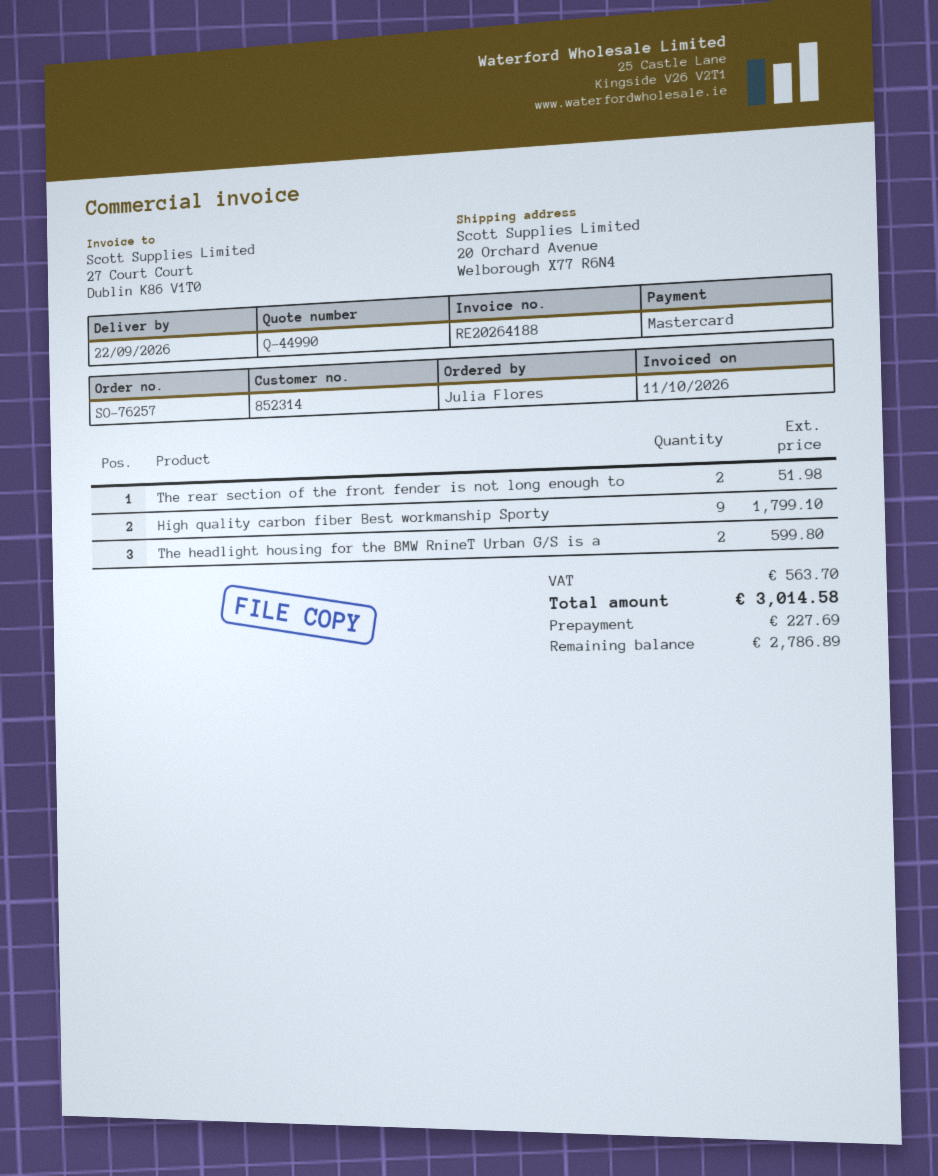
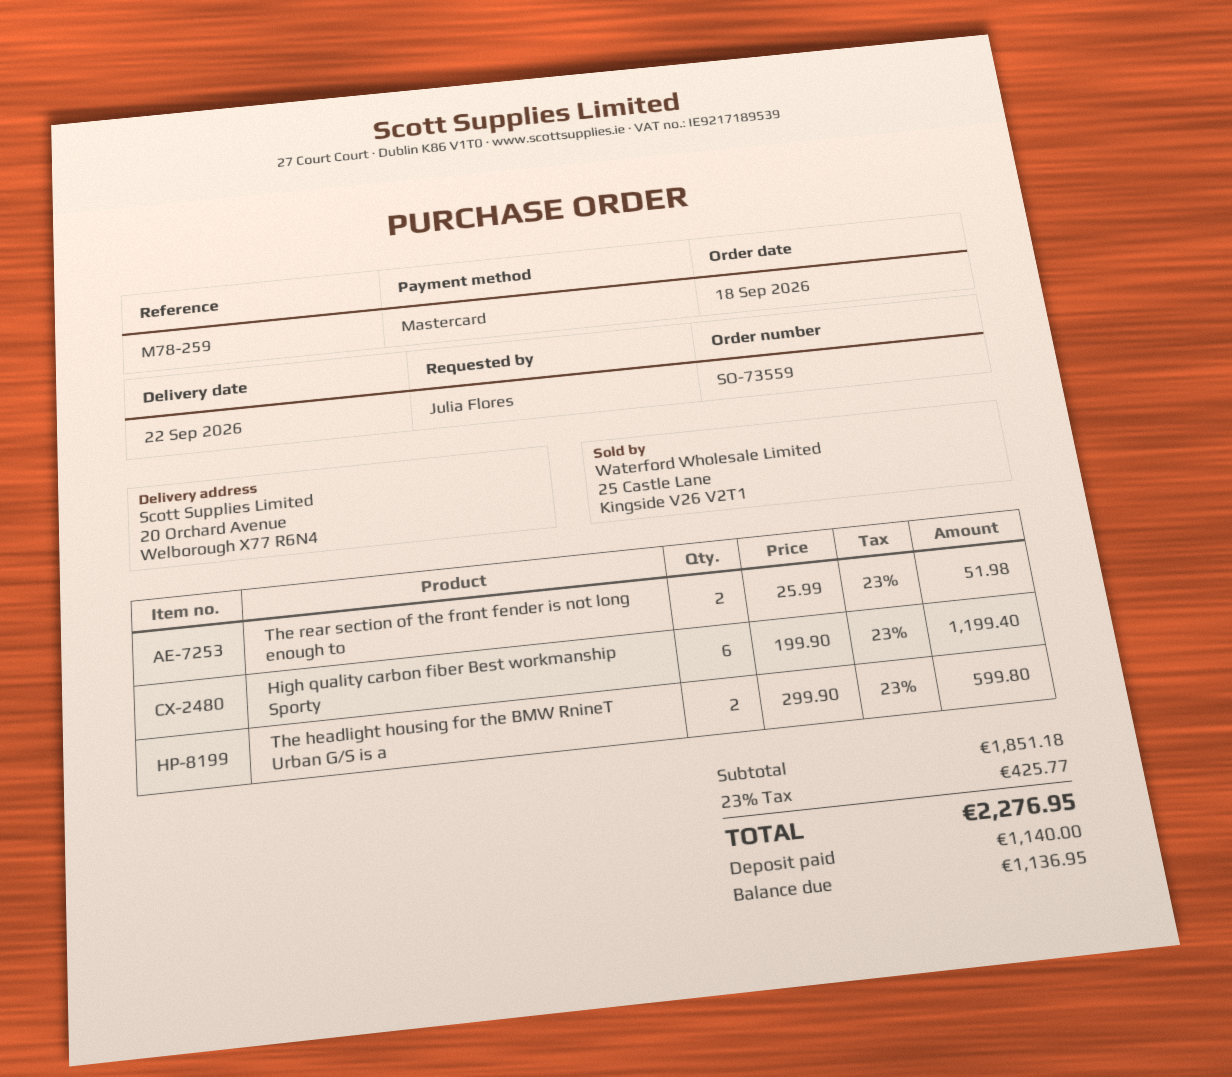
order number: SO-76257 -> SO-73559
High quality carbon fiber Best workmanship Sporty: 9 for 1799.10 -> 6 for 1199.40
tax: 563.70 -> 425.77
total: 3014.58 -> 2276.95
deposit: 227.69 -> 1140.00
balance: 2786.89 -> 1136.95

